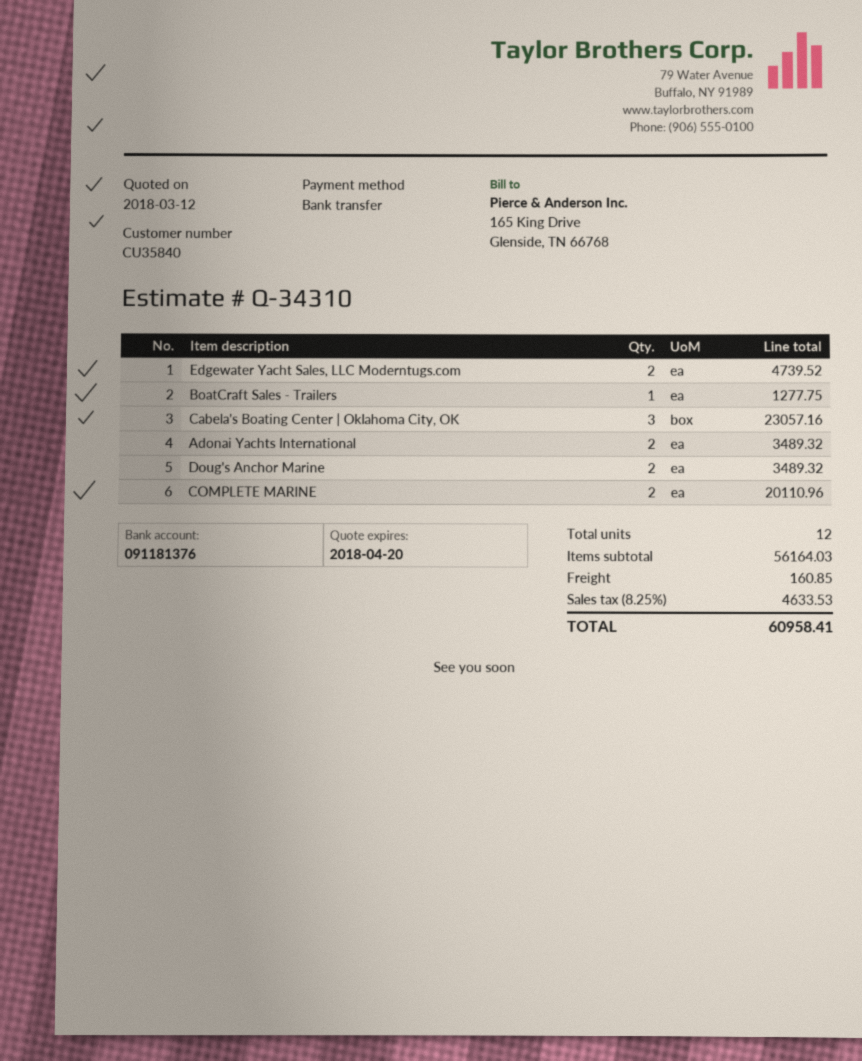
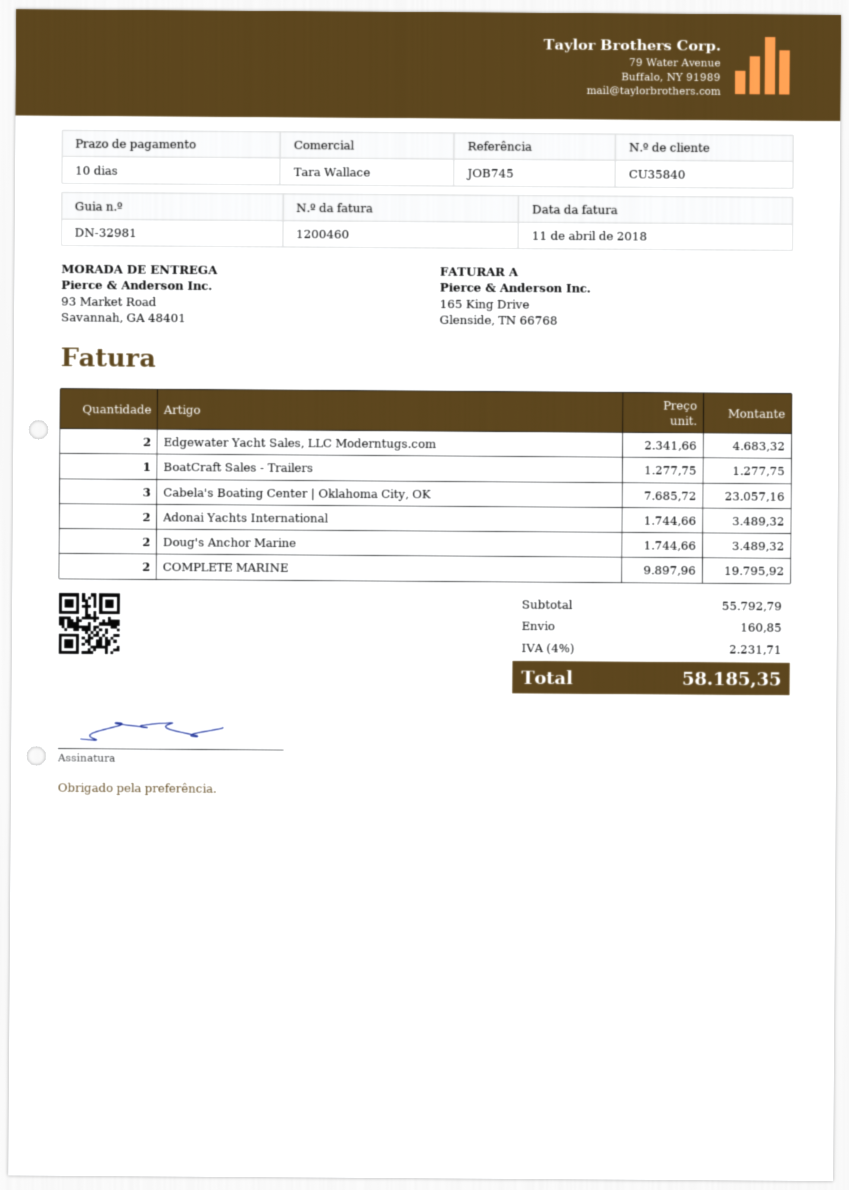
Edgewater Yacht Sales, LLC Moderntugs.com: 2 for 4739.52 -> 2 for 4683.32
COMPLETE MARINE: 2 for 20110.96 -> 2 for 19795.92
subtotal: 56164.03 -> 55792.79
tax: 8.25% = 4633.53 -> 4% = 2231.71
total: 60958.41 -> 58185.35

